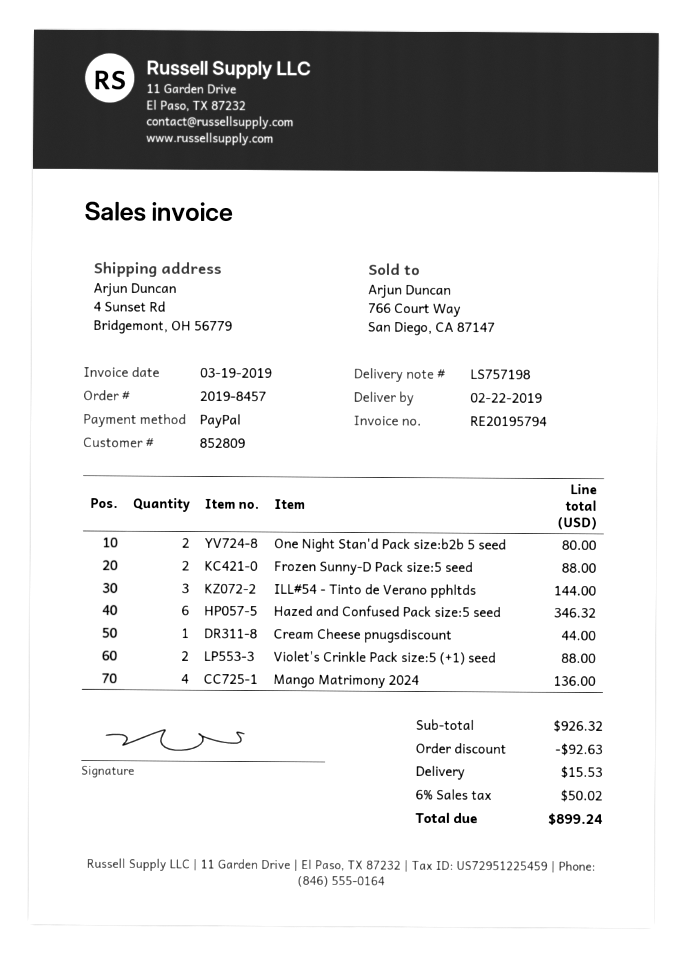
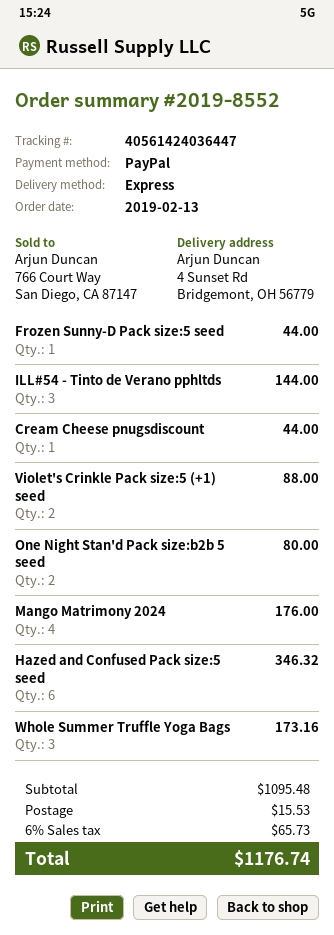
order number: 2019-8457 -> 2019-8552
Frozen Sunny-D Pack size:5 seed: 2 for 88.00 -> 1 for 44.00
Mango Matrimony 2024: 4 for 136.00 -> 4 for 176.00
Whole Summer Truffle Yoga Bags: none -> 3 for 173.16
subtotal: 926.32 -> 1095.48
discount: 92.63 -> none
tax: 6% = 50.02 -> 6% = 65.73
total: 899.24 -> 1176.74

